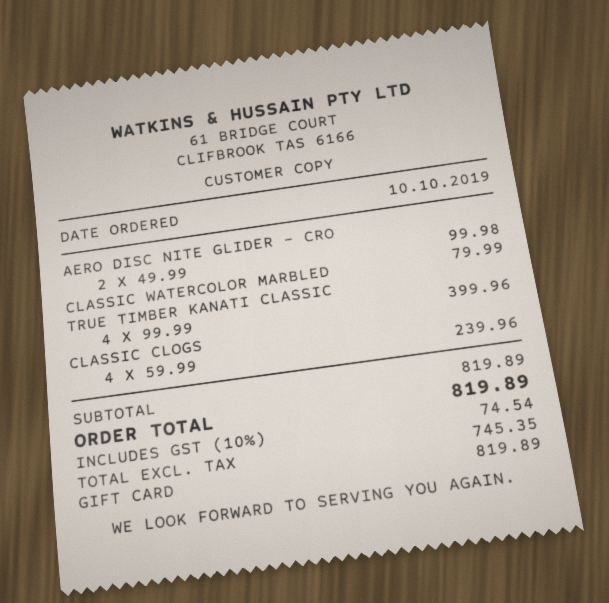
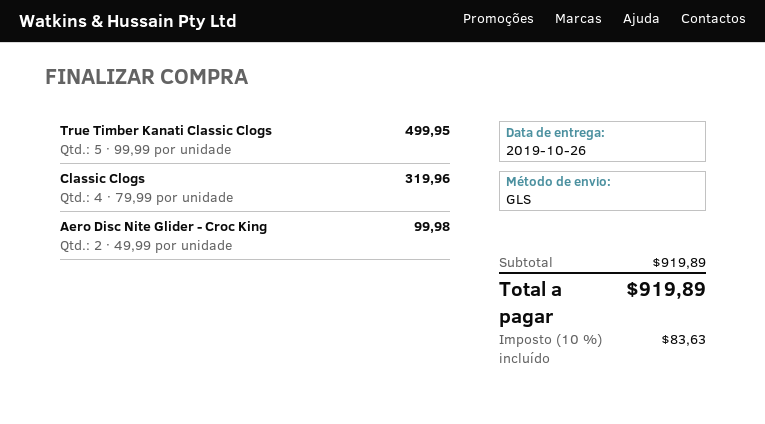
CLASSIC WATERCOLOR MARBLED: 1 x 79.99 = 79.99 -> none
TRUE TIMBER KANATI CLASSIC: 4 x 99.99 = 399.96 -> 5 x 99.99 = 499.95
CLASSIC CLOGS: 4 x 59.99 = 239.96 -> 4 x 79.99 = 319.96
subtotal: 819.89 -> 919.89
tax: 10% = 74.54 -> 10% = 83.63
total: 819.89 -> 919.89

